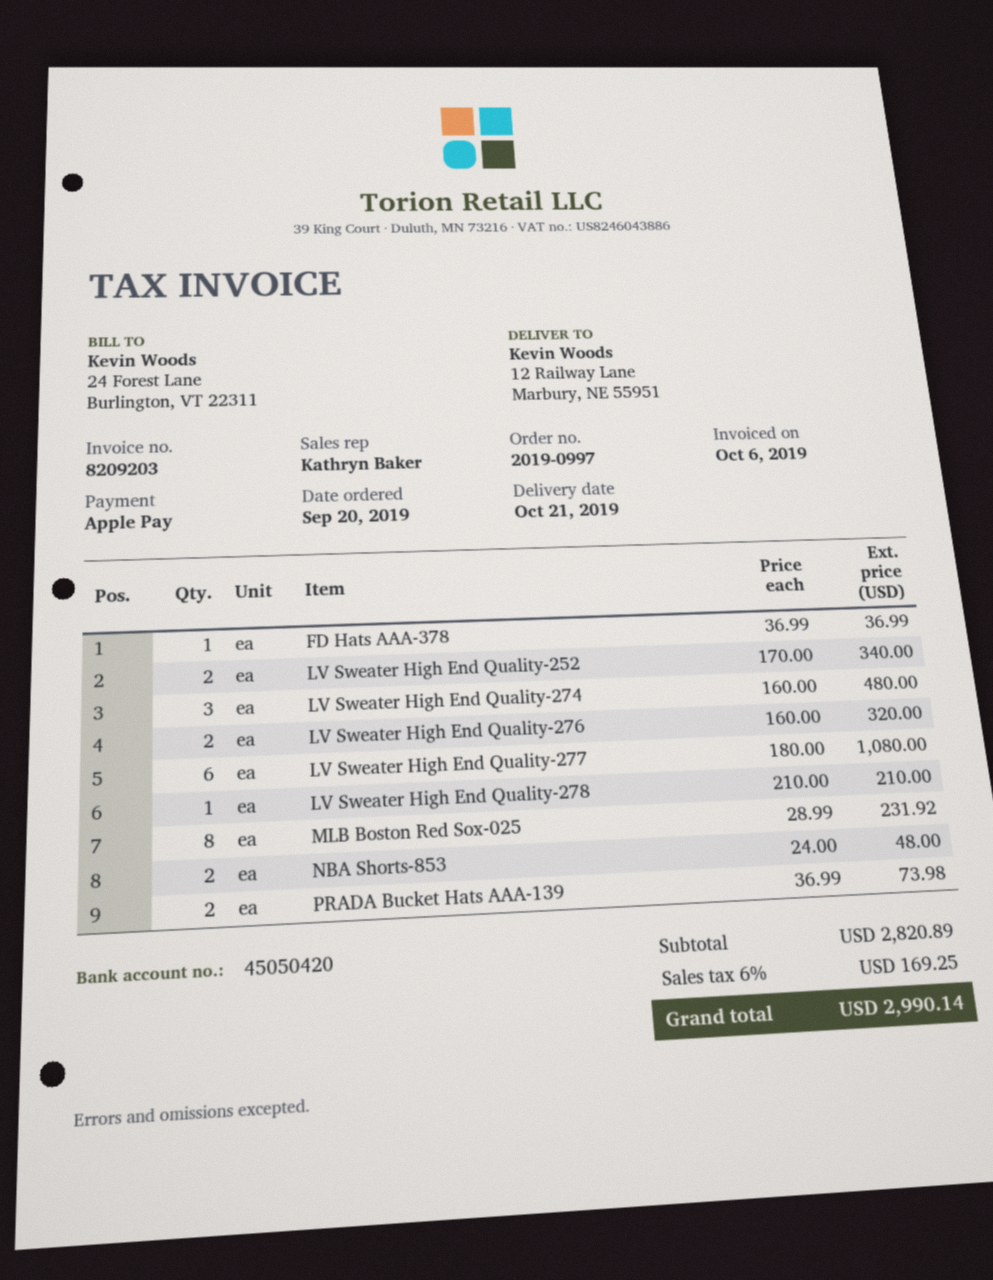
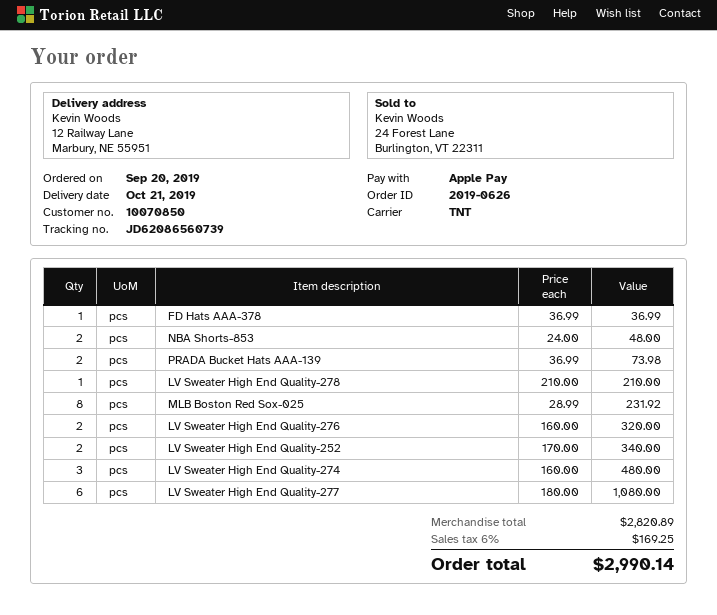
order number: 2019-0997 -> 2019-0626

